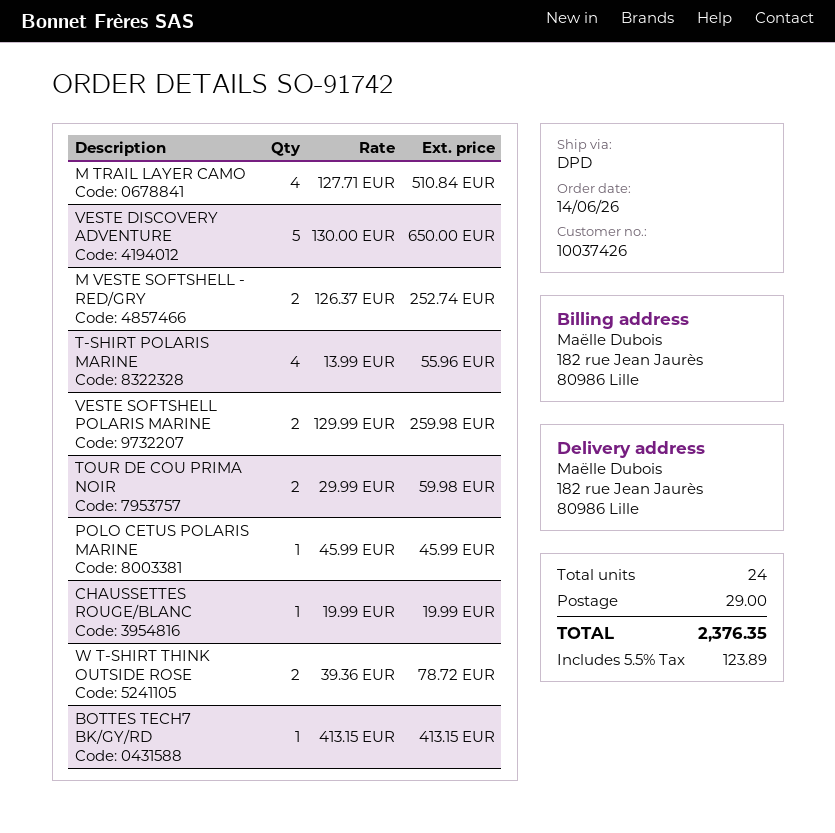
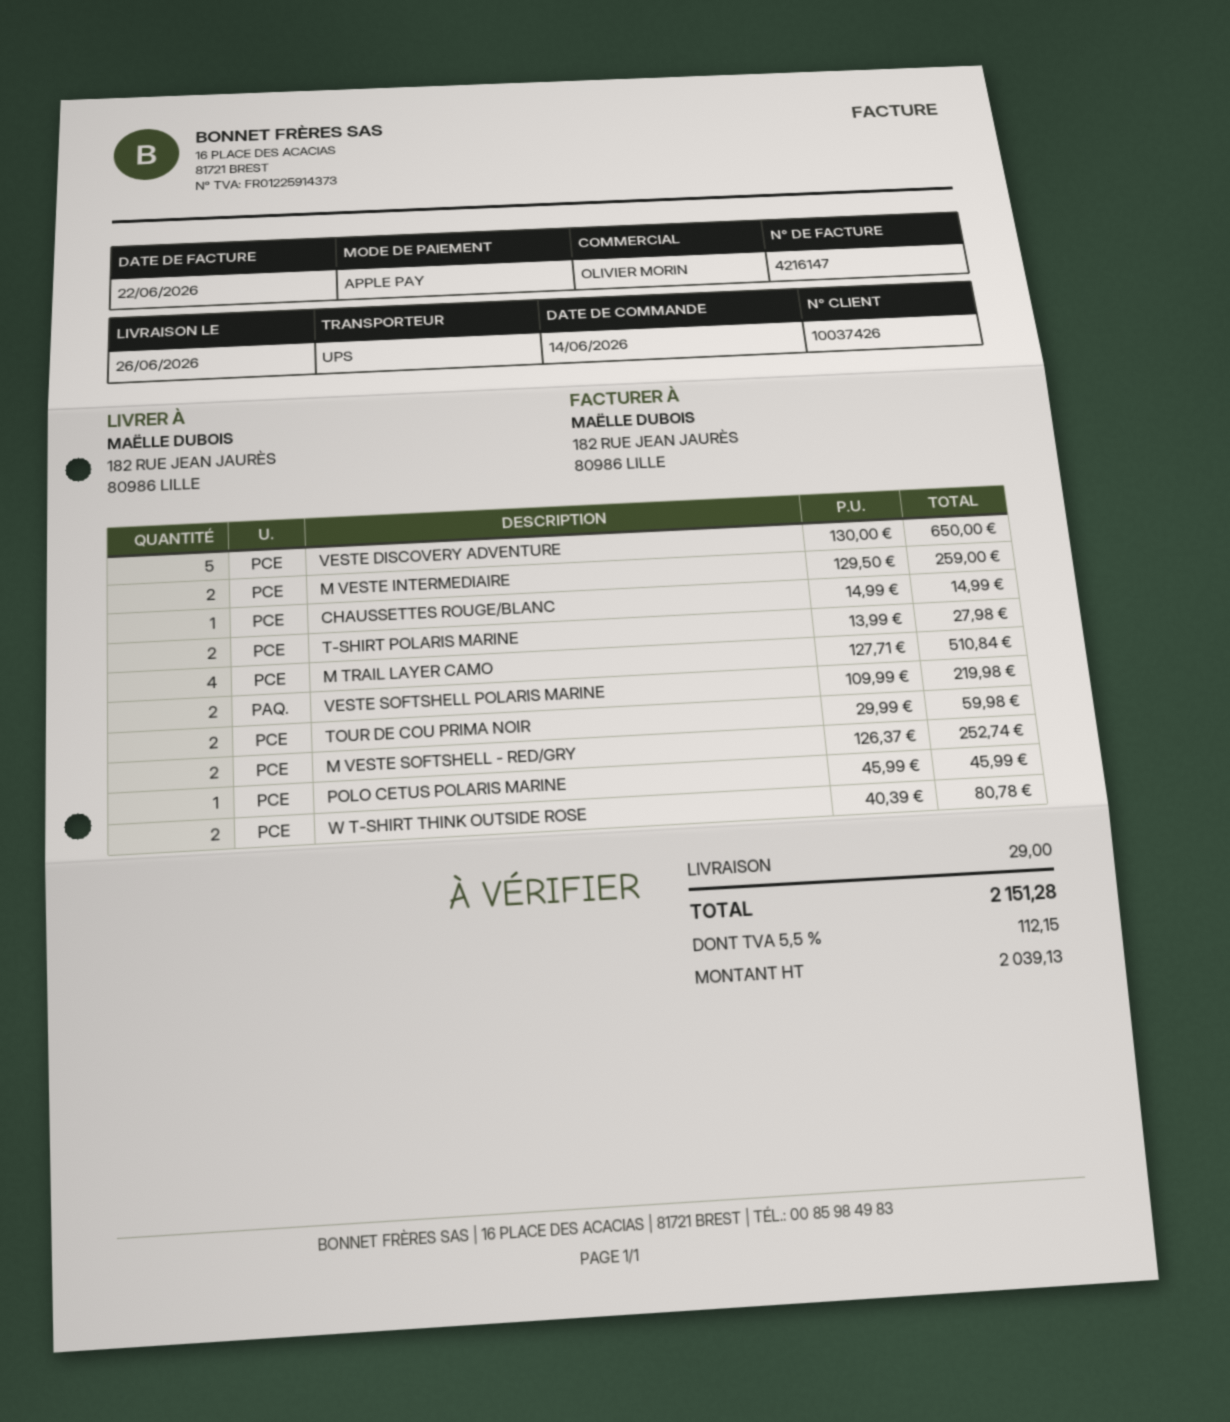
shipping method: DPD -> UPS
T-SHIRT POLARIS MARINE: 4 x 13.99 = 55.96 -> 2 x 13.99 = 27.98
VESTE SOFTSHELL POLARIS MARINE: 2 x 129.99 = 259.98 -> 2 x 109.99 = 219.98
CHAUSSETTES ROUGE/BLANC: 1 x 19.99 = 19.99 -> 1 x 14.99 = 14.99
W T-SHIRT THINK OUTSIDE ROSE: 2 x 39.36 = 78.72 -> 2 x 40.39 = 80.78
BOTTES TECH7 BK/GY/RD: 1 x 413.15 = 413.15 -> none
M VESTE INTERMEDIAIRE: none -> 2 x 129.50 = 259.00
tax: 5.5% = 123.89 -> 5.5% = 112.15
total: 2376.35 -> 2151.28

